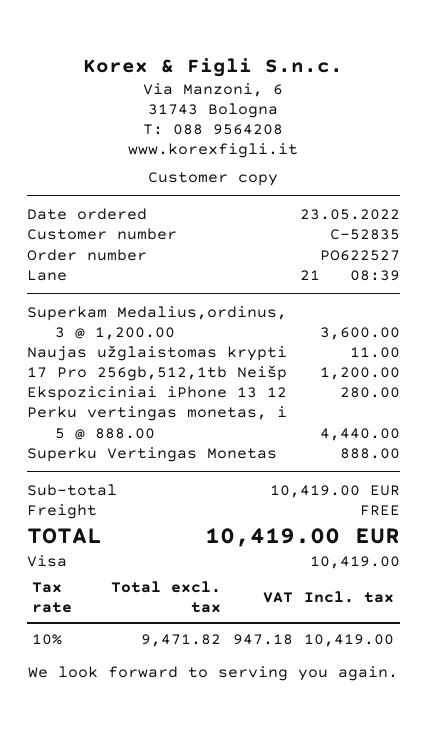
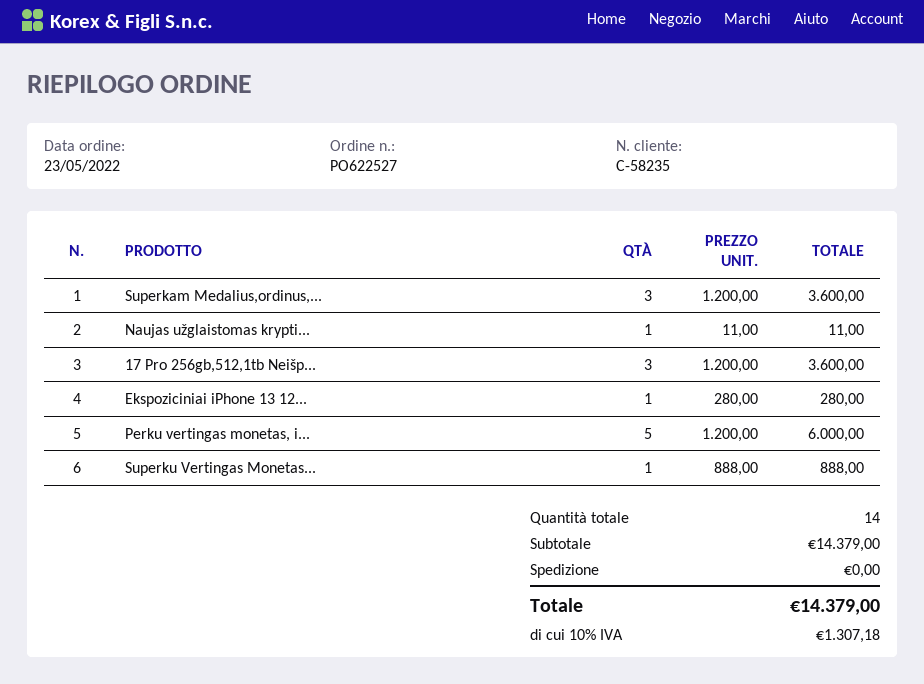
customer number: C-52835 -> C-58235
17 Pro 256gb,512,1tb Neišp: 1 x 1200.00 = 1200.00 -> 3 x 1200.00 = 3600.00
Perku vertingas monetas, i: 5 x 888.00 = 4440.00 -> 5 x 1200.00 = 6000.00
subtotal: 10419.00 -> 14379.00
tax: 10% = 947.18 -> 10% = 1307.18
total: 10419.00 -> 14379.00

